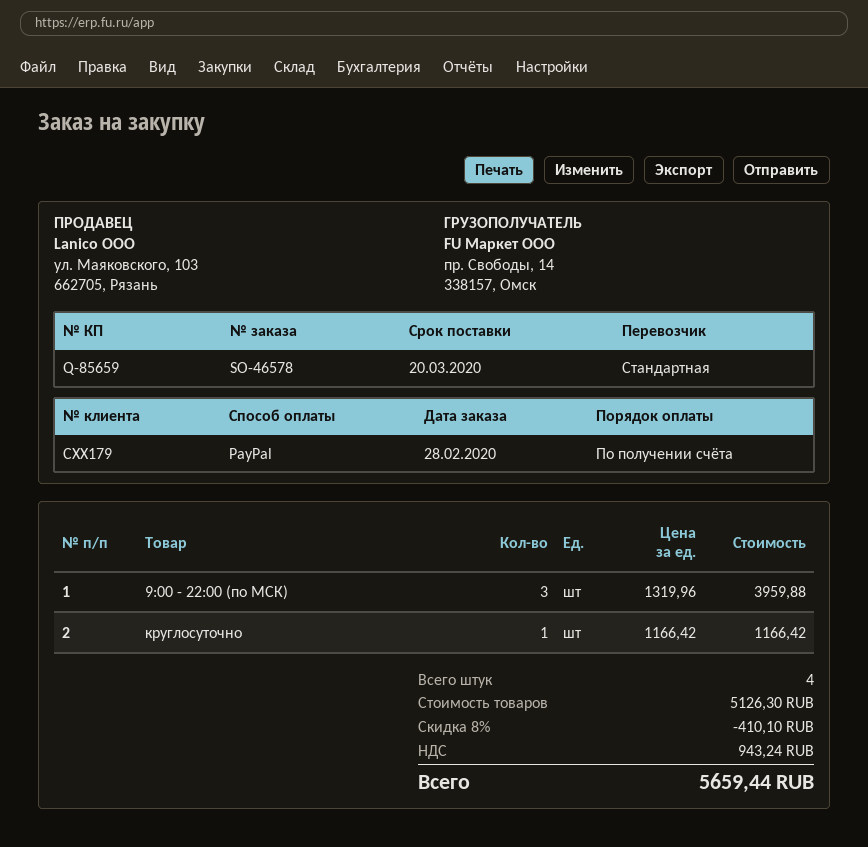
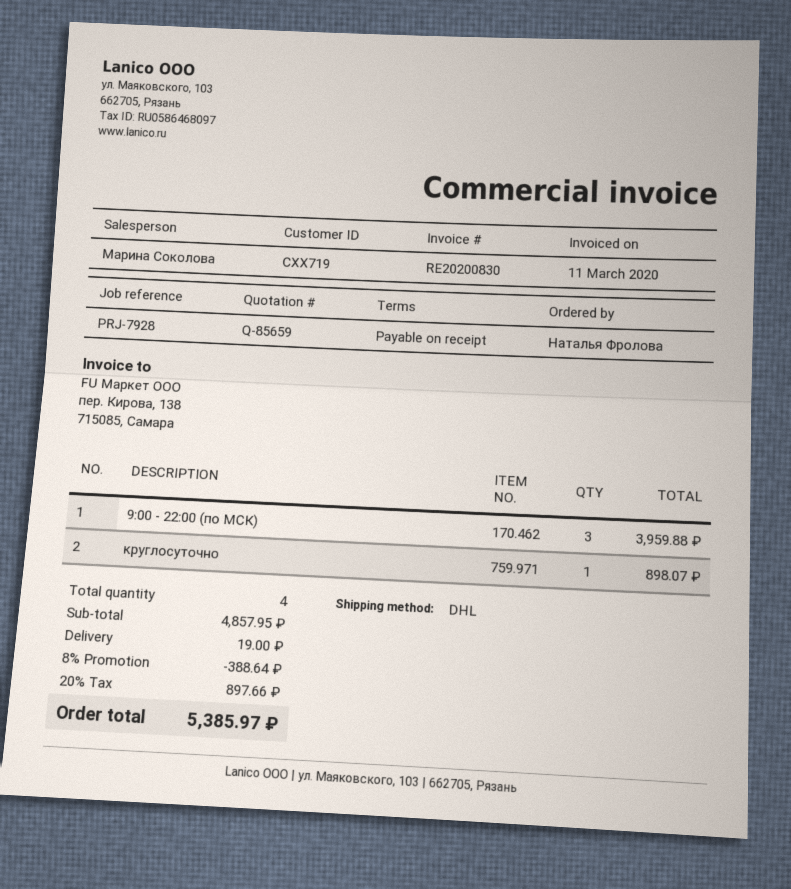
customer number: CXX179 -> CXX719
shipping method: standard -> DHL
круглосуточно: 1 for 1166.42 -> 1 for 898.07
subtotal: 5126.30 -> 4857.95
discount: 8% = 410.10 -> 8% = 388.64
shipping: none -> 19.00
tax: 943.24 -> 897.66
total: 5659.44 -> 5385.97

